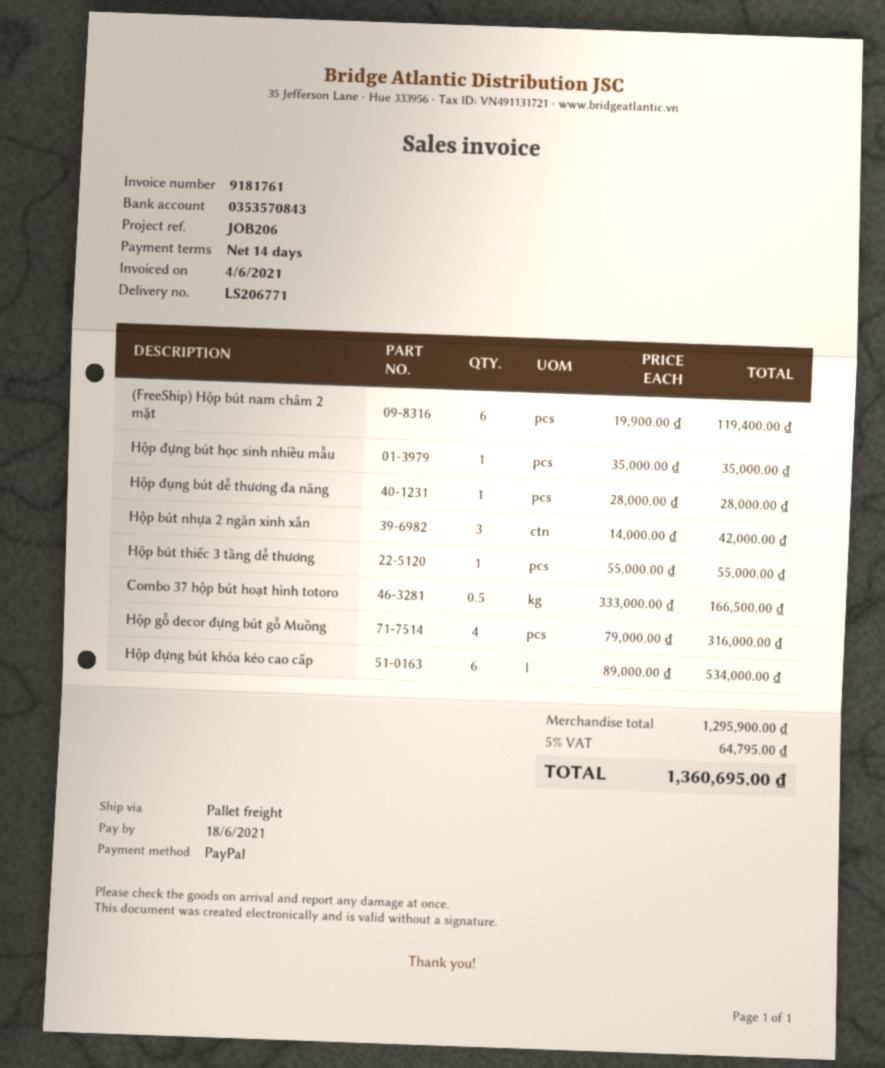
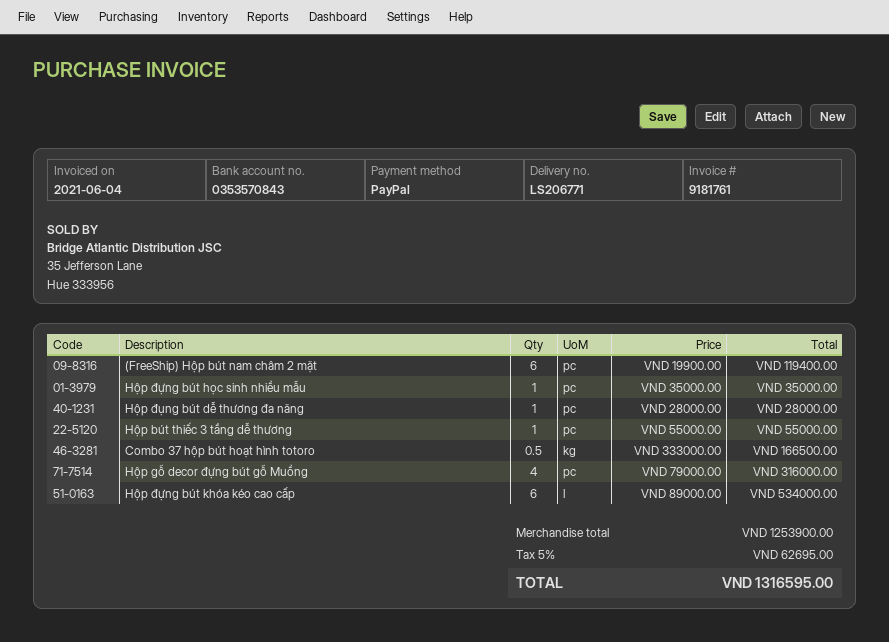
Hộp bút nhựa 2 ngăn xinh xắn: 3 x 14000.00 = 42000.00 -> none
subtotal: 1295900.00 -> 1253900.00
tax: 5% = 64795.00 -> 5% = 62695.00
total: 1360695.00 -> 1316595.00

